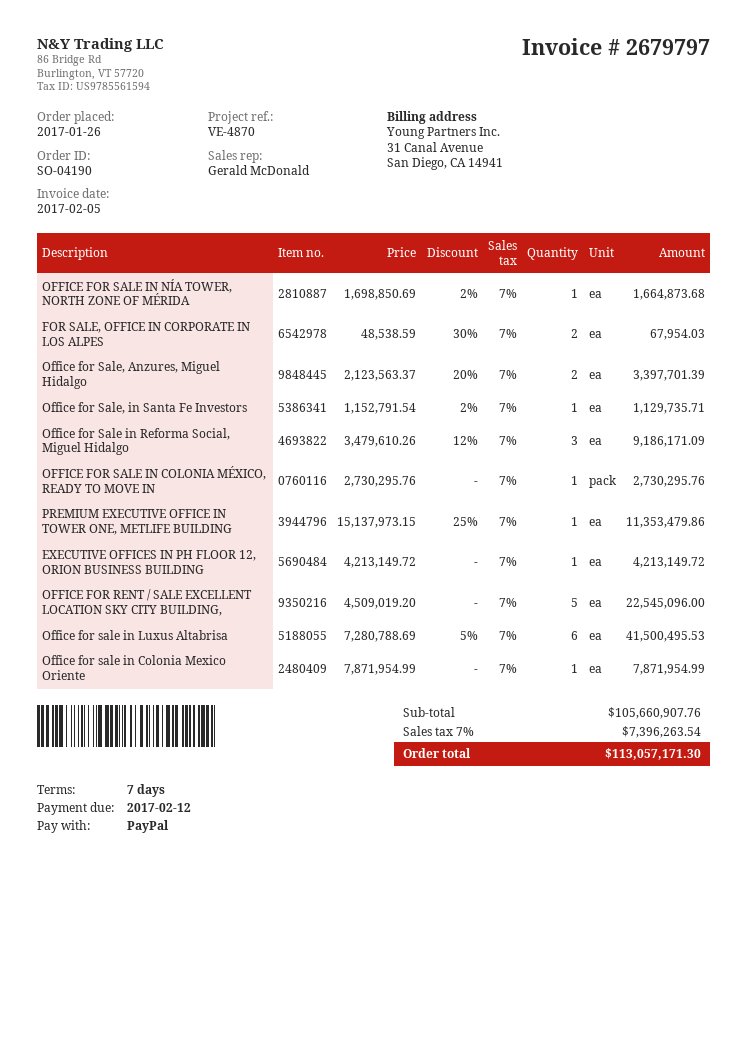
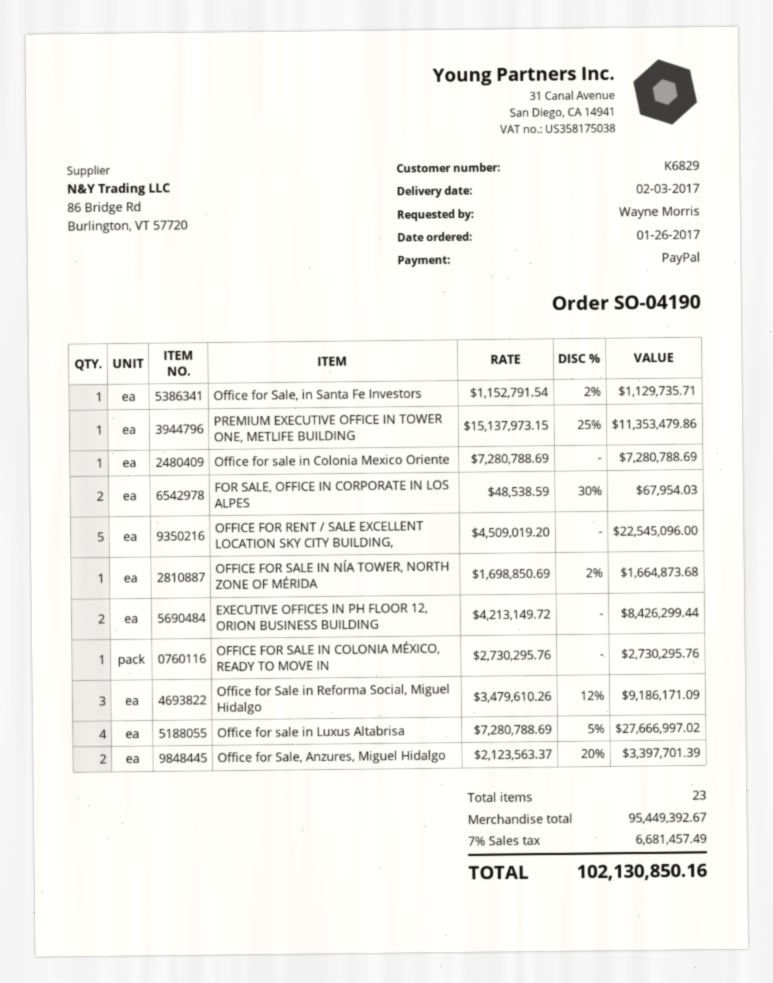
EXECUTIVE OFFICES IN PH FLOOR 12, ORION BUSINESS BUILDING: 1 x 4213149.72 = 4213149.72 -> 2 x 4213149.72 = 8426299.44
Office for sale in Luxus Altabrisa: 6 x 7280788.69 - 5% = 41500495.53 -> 4 x 7280788.69 - 5% = 27666997.02
Office for sale in Colonia Mexico Oriente: 1 x 7871954.99 = 7871954.99 -> 1 x 7280788.69 = 7280788.69
subtotal: 105660907.76 -> 95449392.67
tax: 7% = 7396263.54 -> 7% = 6681457.49
total: 113057171.30 -> 102130850.16

